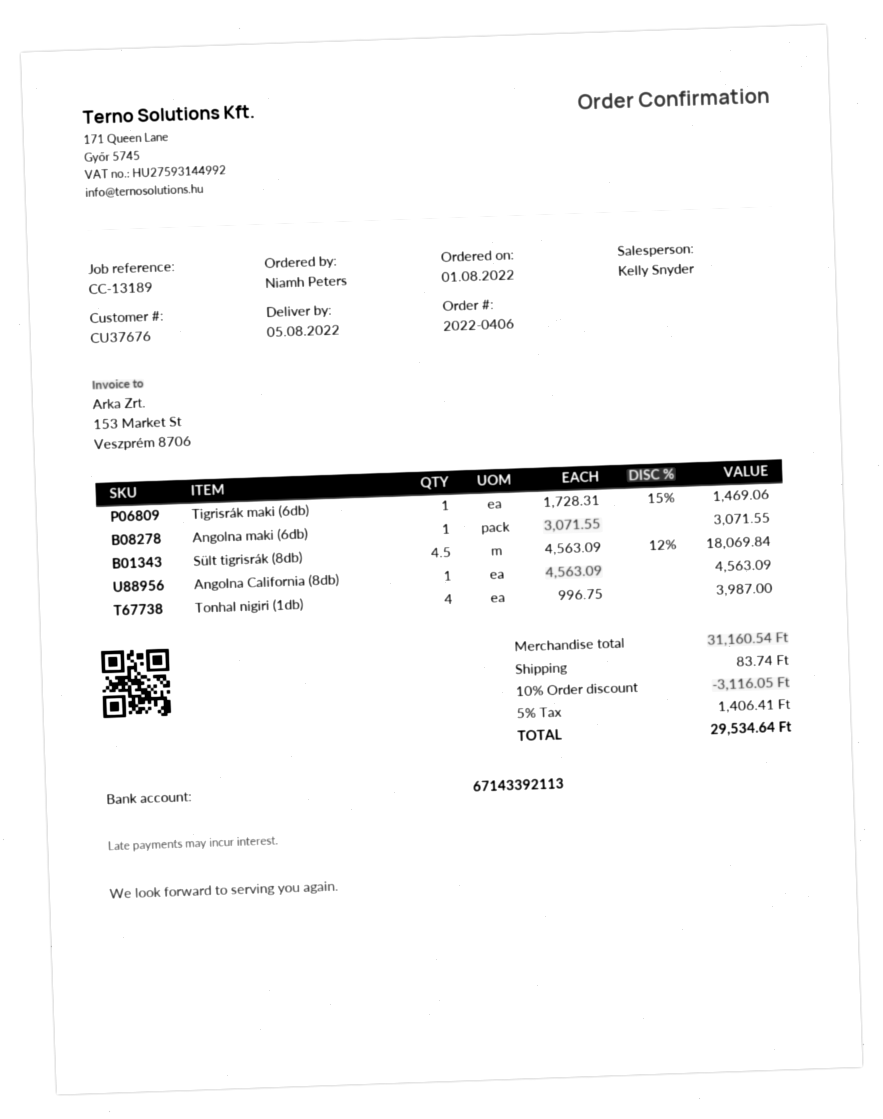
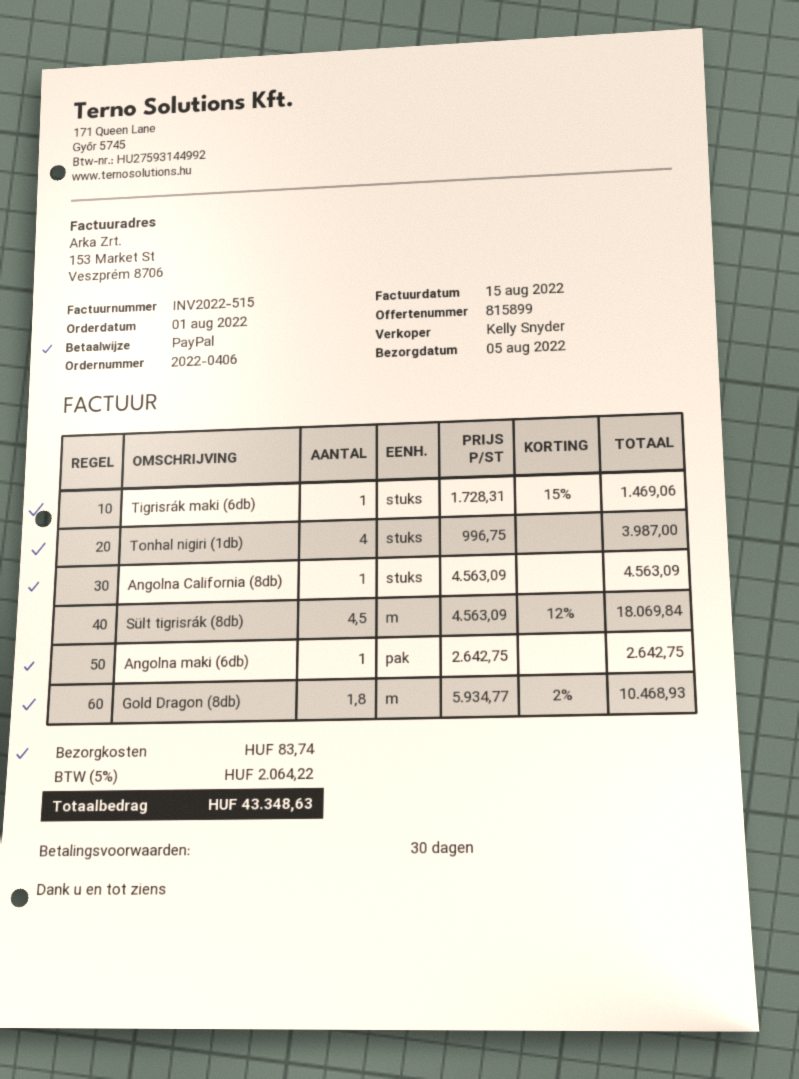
Angolna maki (6db): 1 x 3071.55 = 3071.55 -> 1 x 2642.75 = 2642.75
Gold Dragon (8db): none -> 1.8 x 5934.77 - 2% = 10468.93
discount: 10% = 3116.05 -> none
tax: 5% = 1406.41 -> 5% = 2064.22
total: 29534.64 -> 43348.63

